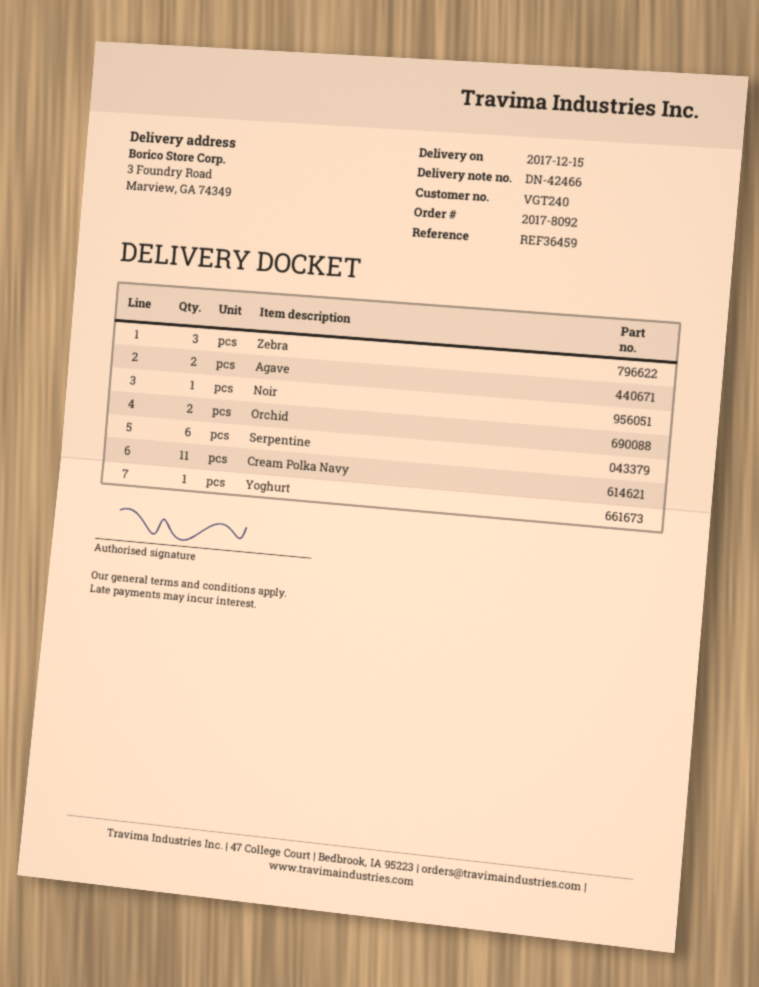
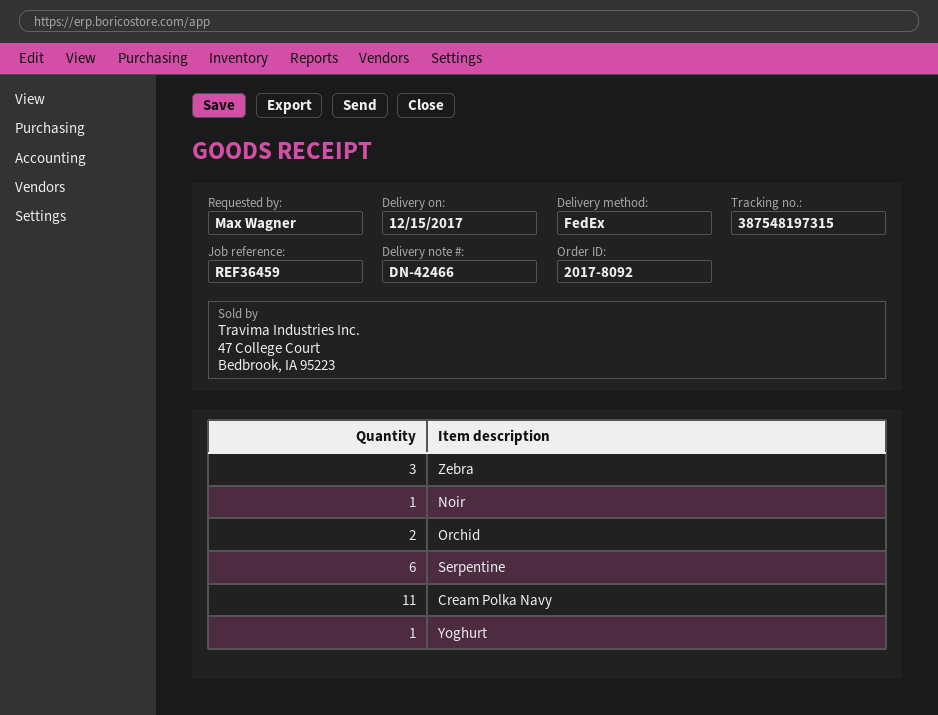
Agave: 2 -> none

